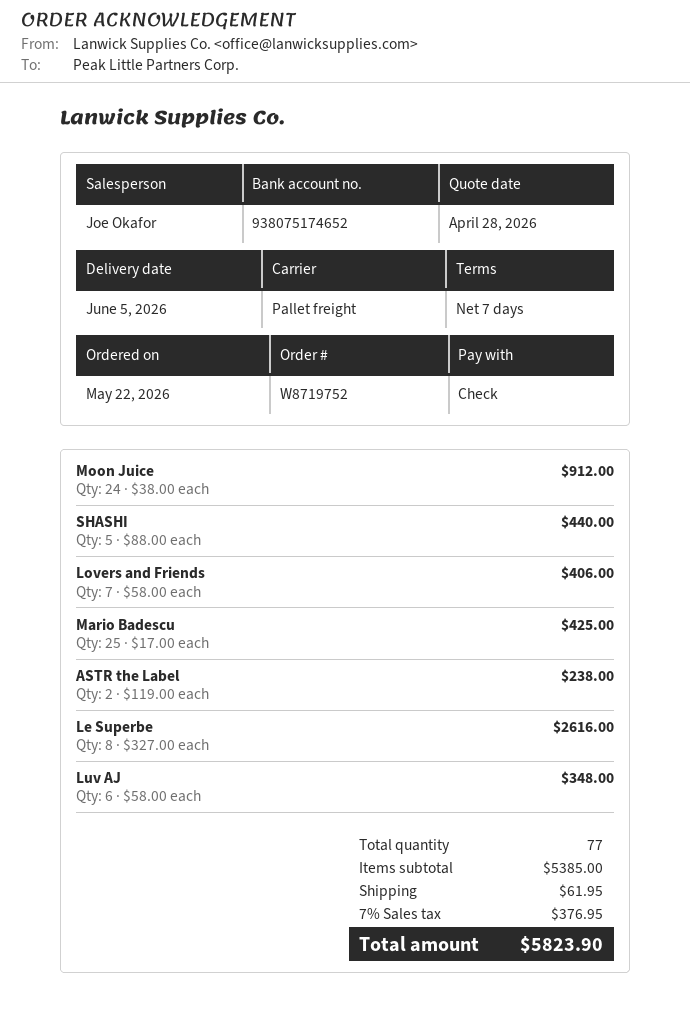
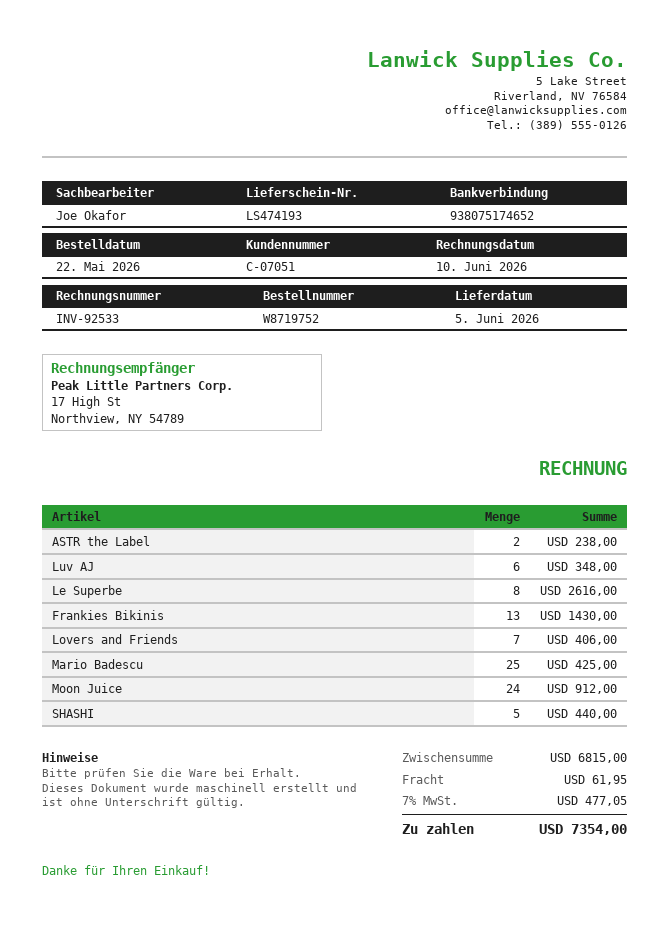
Frankies Bikinis: none -> 13 for 1430.00
subtotal: 5385.00 -> 6815.00
tax: 7% = 376.95 -> 7% = 477.05
total: 5823.90 -> 7354.00

